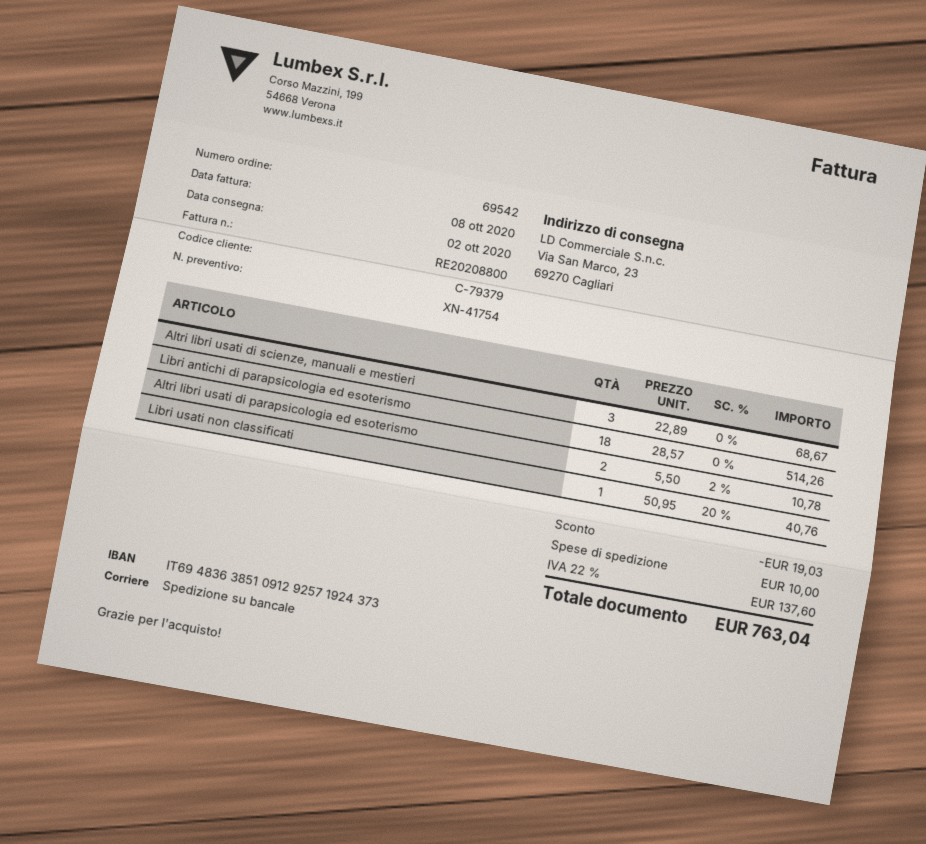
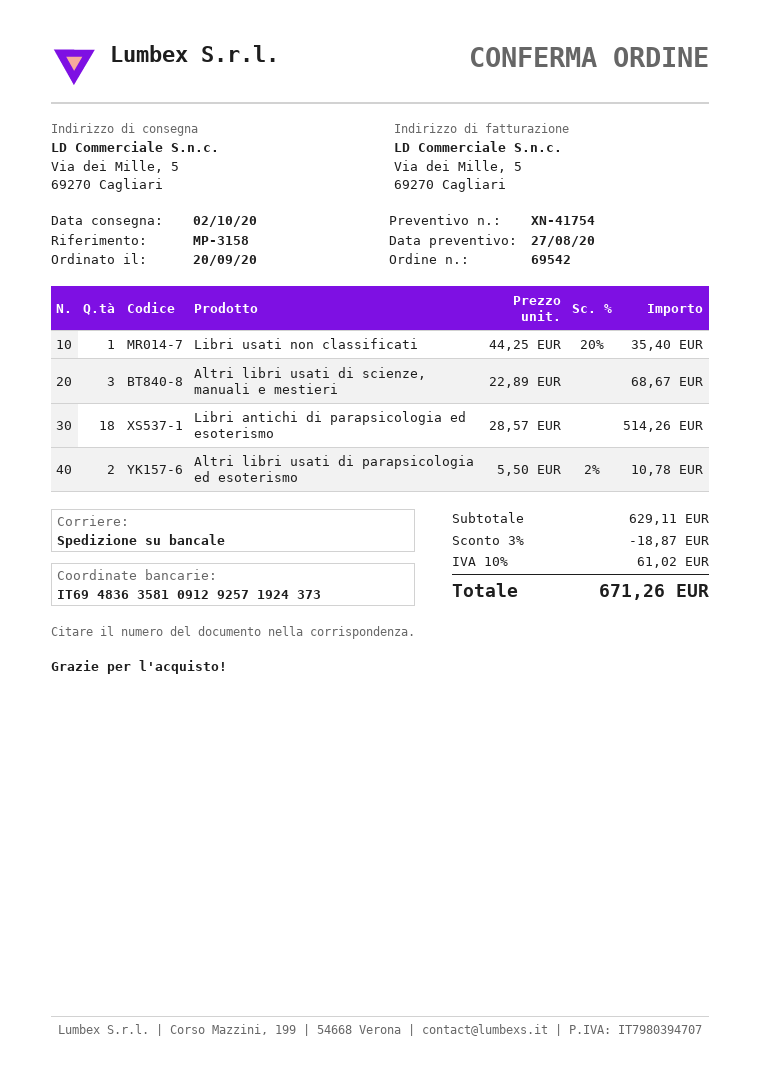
bank account: IT6948363851091292571924373 -> IT6948363581091292571924373
ship to: Via San Marco, 23, 69270 Cagliari -> Via dei Mille, 5, 69270 Cagliari
Libri usati non classificati: 1 x 50.95 - 20% = 40.76 -> 1 x 44.25 - 20% = 35.40
discount: 19.03 -> 18.87
shipping: 10.00 -> none
tax: 22% = 137.60 -> 10% = 61.02
total: 763.04 -> 671.26

